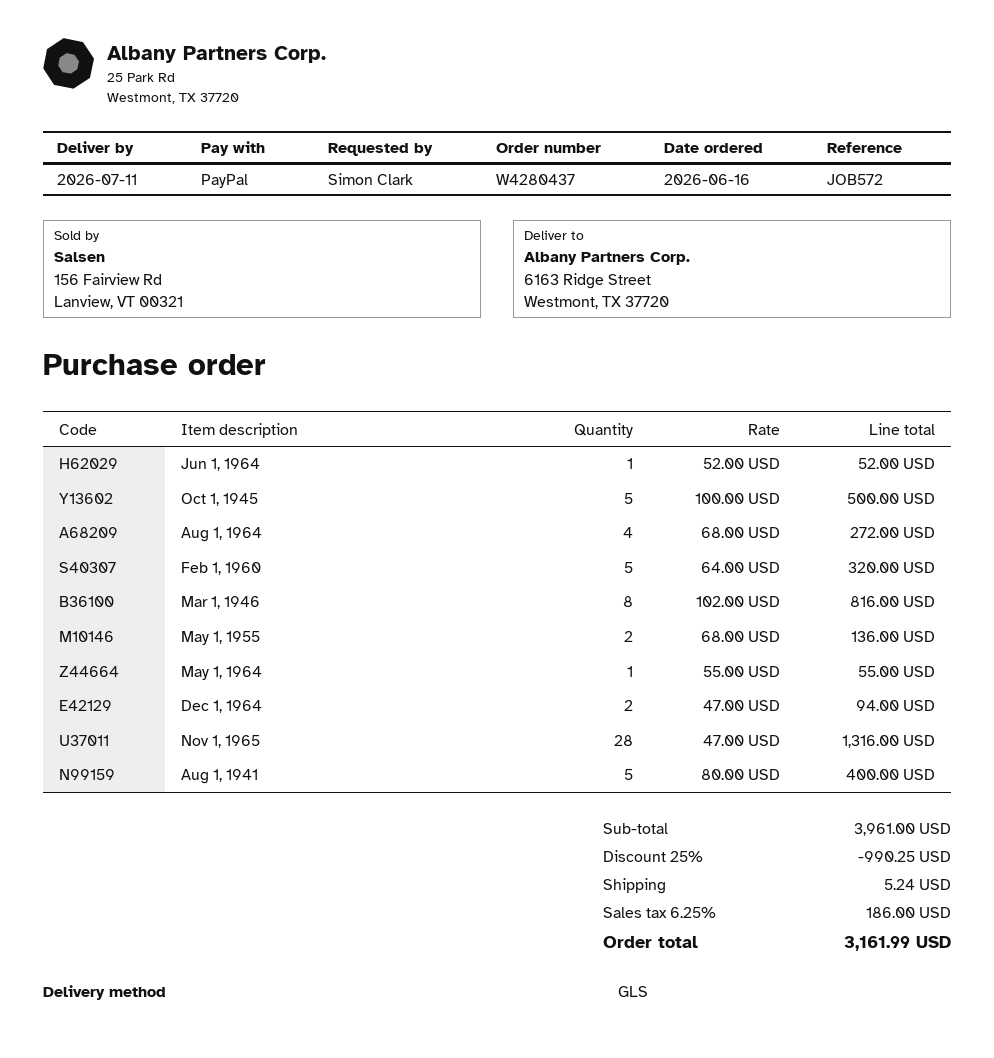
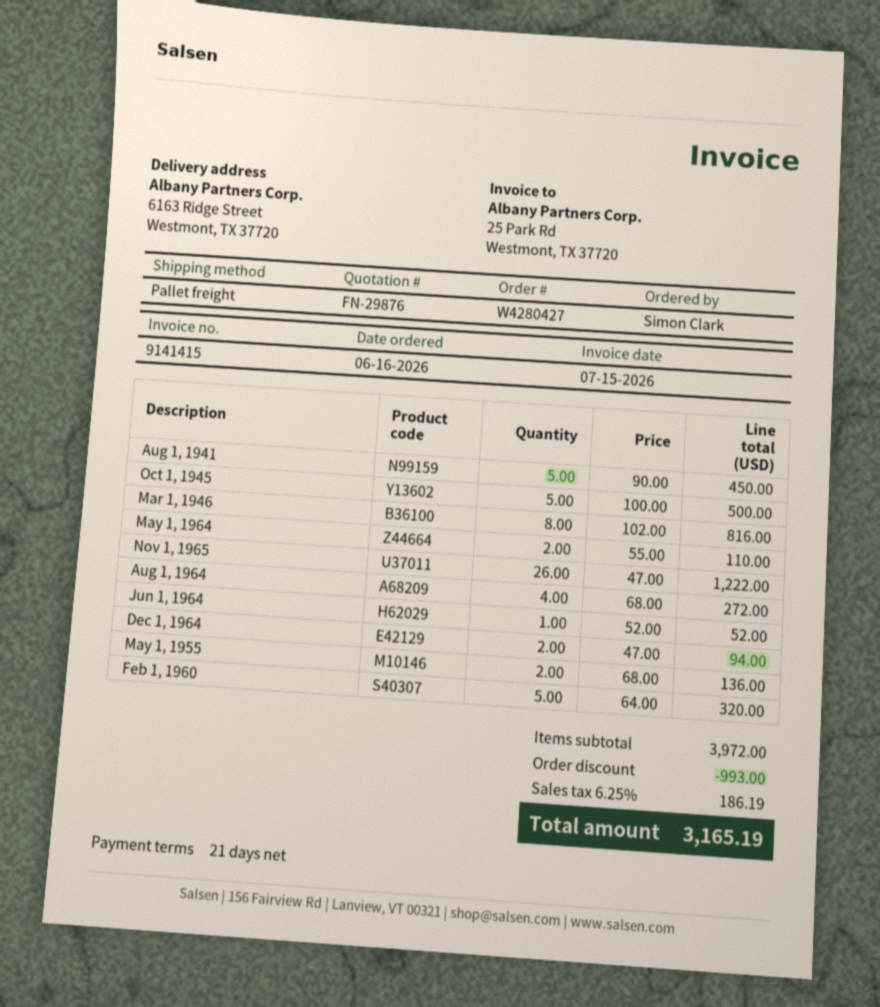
order number: W4280437 -> W4280427
shipping method: GLS -> pallet freight
May 1, 1964: 1 x 55.00 = 55.00 -> 2 x 55.00 = 110.00
Nov 1, 1965: 28 x 47.00 = 1316.00 -> 26 x 47.00 = 1222.00
Aug 1, 1941: 5 x 80.00 = 400.00 -> 5 x 90.00 = 450.00
subtotal: 3961.00 -> 3972.00
discount: 990.25 -> 993.00
shipping: 5.24 -> none
tax: 6.25% = 186.00 -> 6.25% = 186.19
total: 3161.99 -> 3165.19

